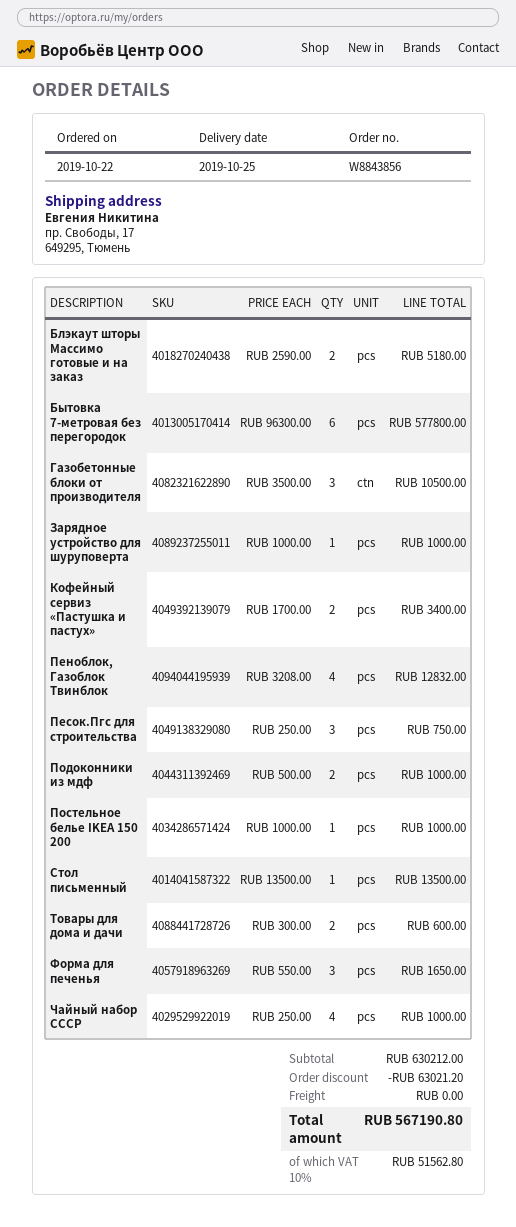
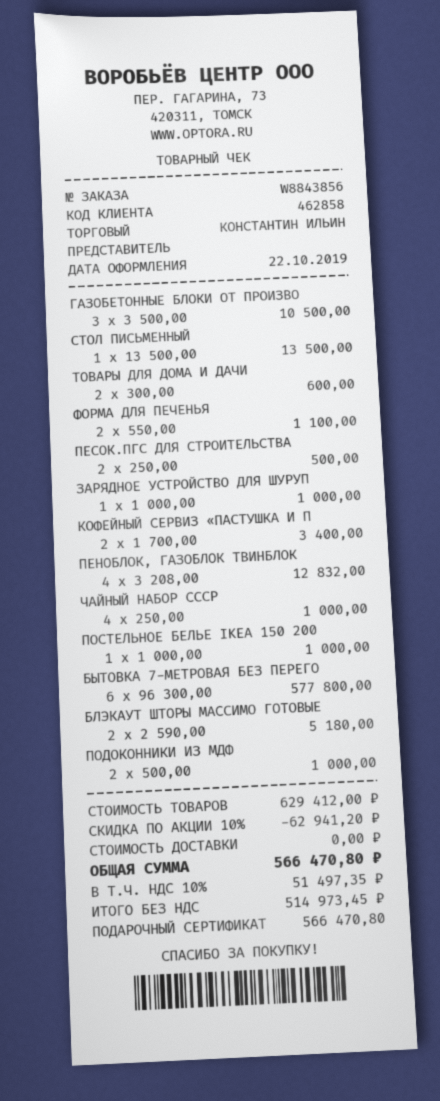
Песок.Пгс для строительства: 3 x 250.00 = 750.00 -> 2 x 250.00 = 500.00
Форма для печенья: 3 x 550.00 = 1650.00 -> 2 x 550.00 = 1100.00
subtotal: 630212.00 -> 629412.00
discount: 63021.20 -> 62941.20
tax: 10% = 51562.80 -> 10% = 51497.35
total: 567190.80 -> 566470.80

